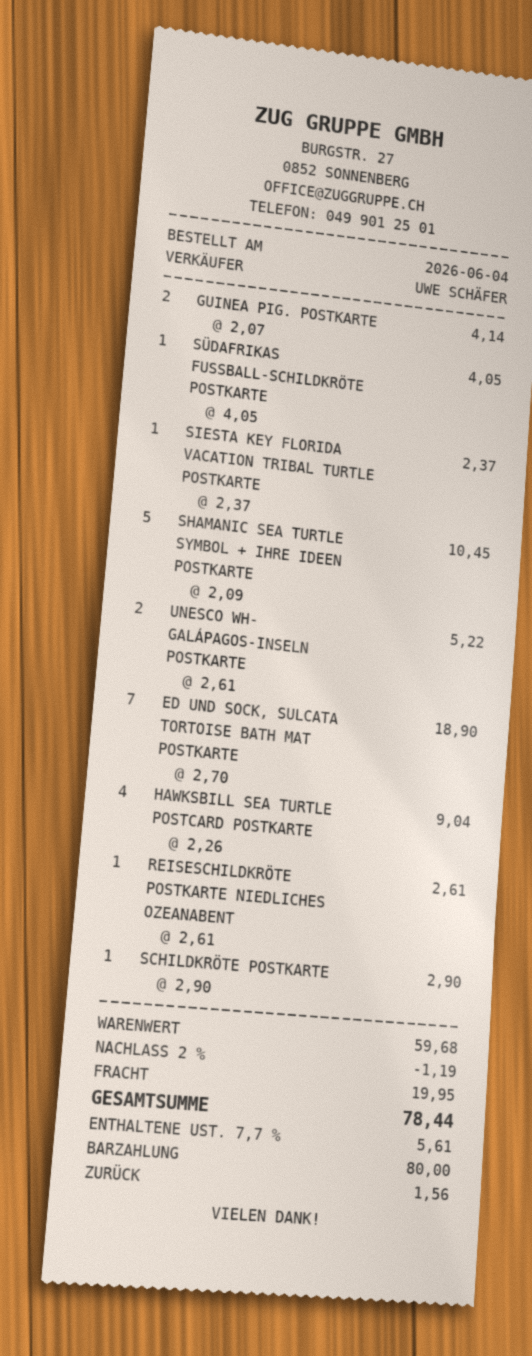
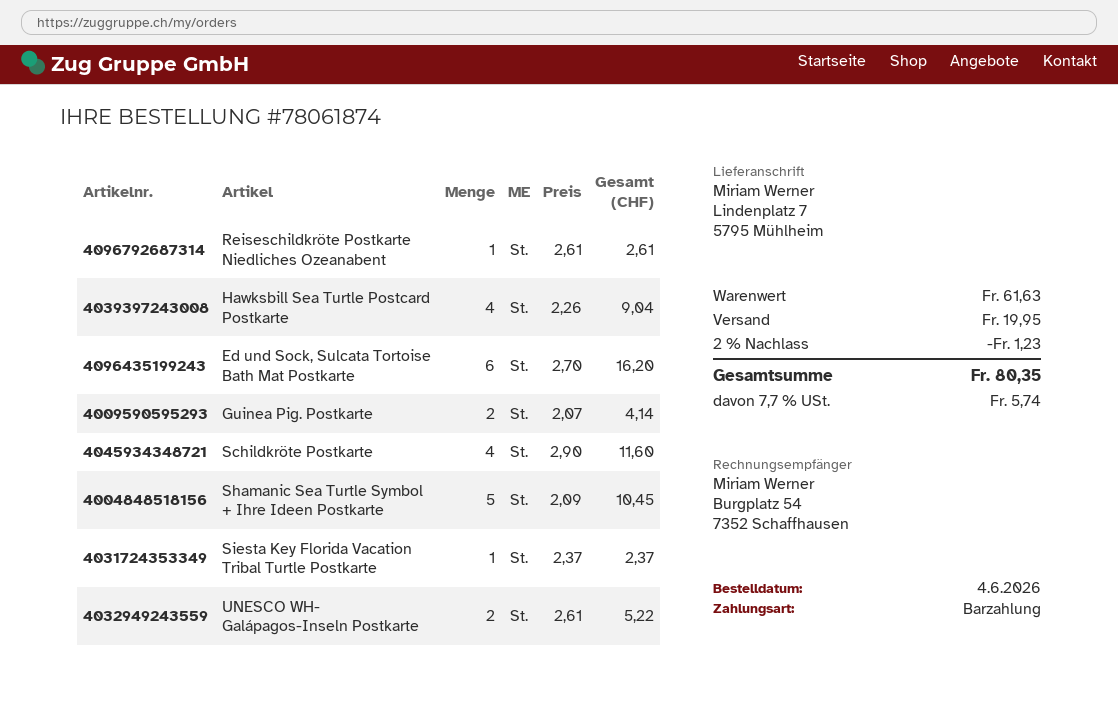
SÜDAFRIKAS FUSSBALL-SCHILDKRÖTE POSTKARTE: 1 x 4.05 = 4.05 -> none
ED UND SOCK, SULCATA TORTOISE BATH MAT POSTKARTE: 7 x 2.70 = 18.90 -> 6 x 2.70 = 16.20
SCHILDKRÖTE POSTKARTE: 1 x 2.90 = 2.90 -> 4 x 2.90 = 11.60
subtotal: 59.68 -> 61.63
discount: 2% = 1.19 -> 2% = 1.23
tax: 7.7% = 5.61 -> 7.7% = 5.74
total: 78.44 -> 80.35

